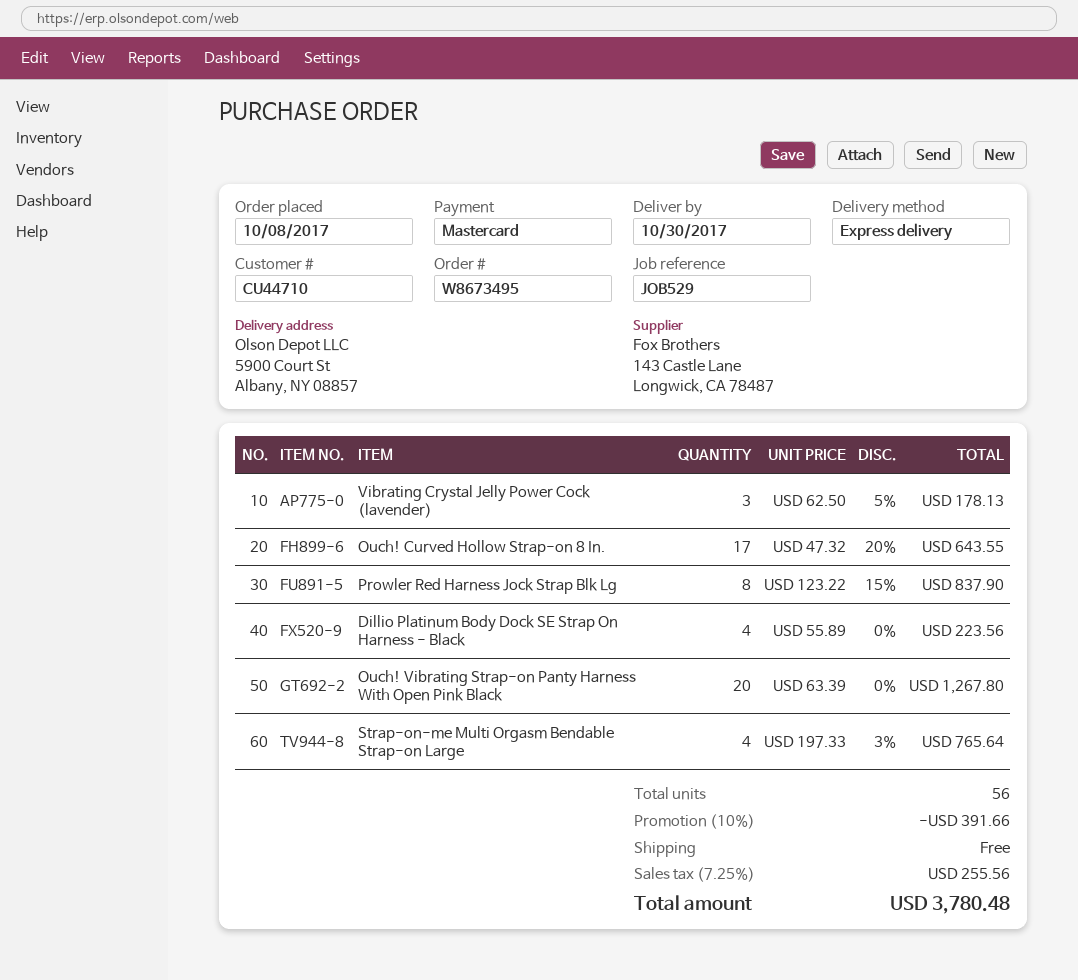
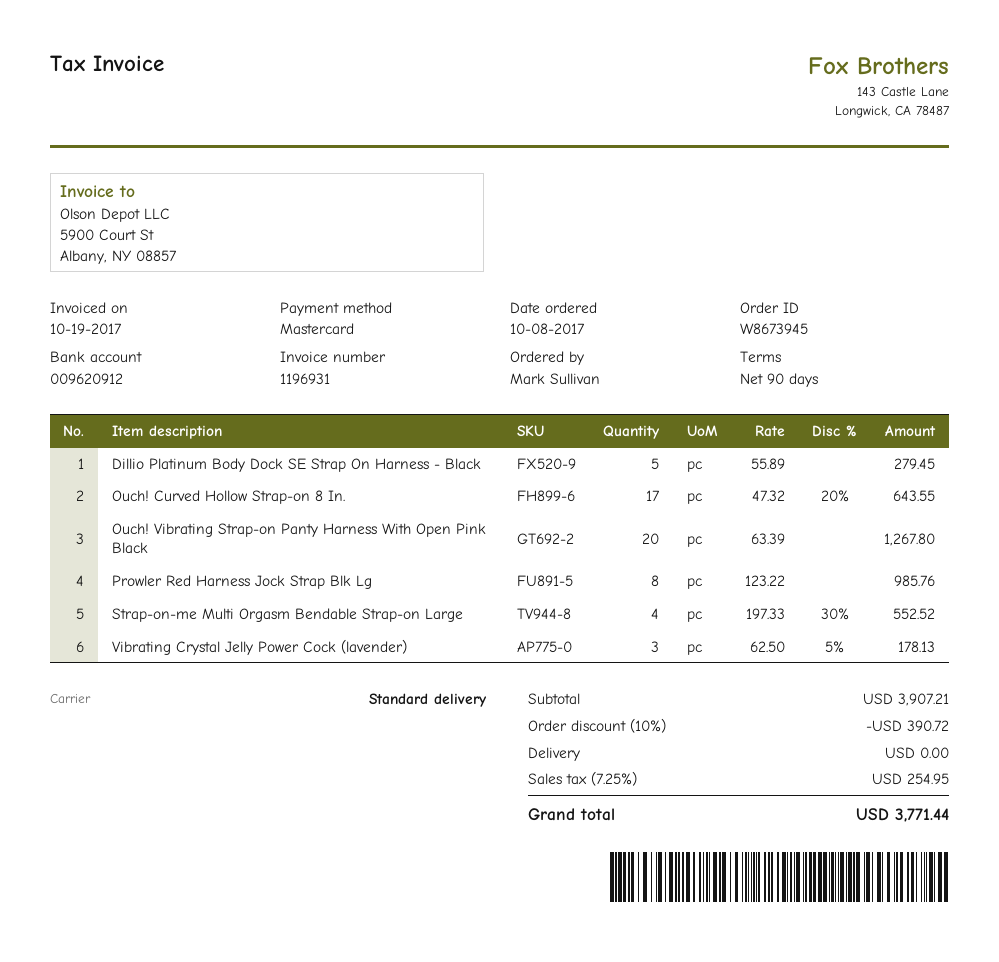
order number: W8673495 -> W8673945
shipping method: express -> standard
Prowler Red Harness Jock Strap Blk Lg: 8 x 123.22 - 15% = 837.90 -> 8 x 123.22 = 985.76
Dillio Platinum Body Dock SE Strap On Harness - Black: 4 x 55.89 = 223.56 -> 5 x 55.89 = 279.45
Strap-on-me Multi Orgasm Bendable Strap-on Large: 4 x 197.33 - 3% = 765.64 -> 4 x 197.33 - 30% = 552.52
discount: 10% = 391.66 -> 10% = 390.72
tax: 7.25% = 255.56 -> 7.25% = 254.95
total: 3780.48 -> 3771.44

